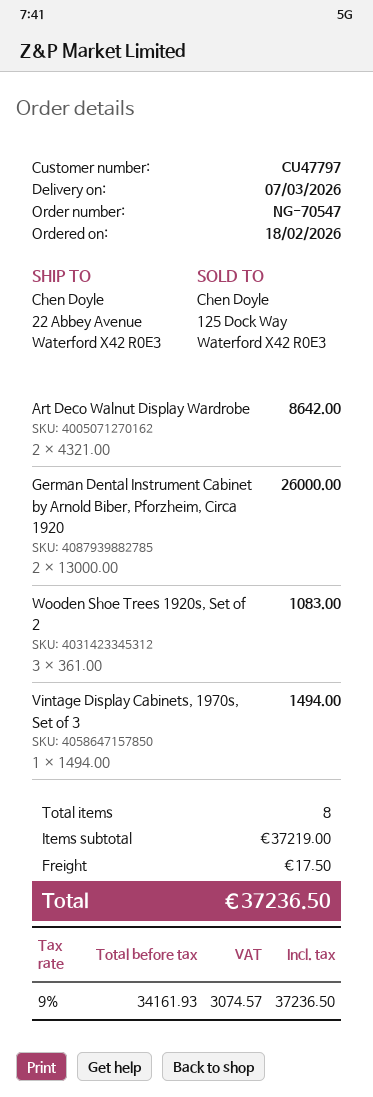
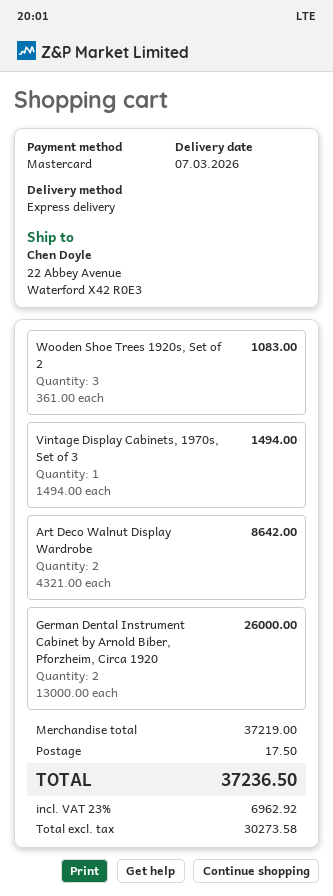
net: 34161.93 -> 30273.58
tax: 9% = 3074.57 -> 23% = 6962.92

